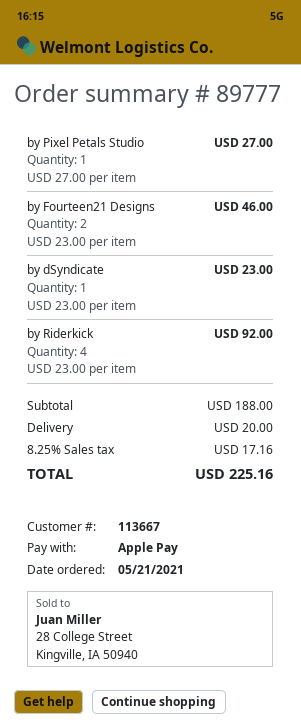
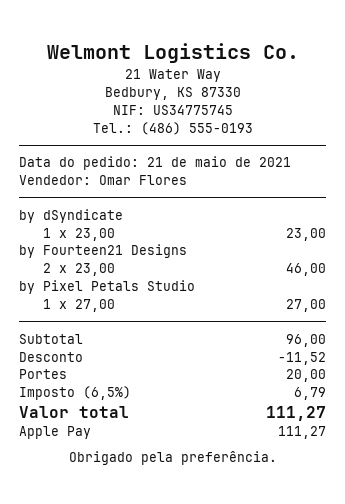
by Riderkick: 4 x 23.00 = 92.00 -> none
subtotal: 188.00 -> 96.00
discount: none -> 11.52
tax: 8.25% = 17.16 -> 6.5% = 6.79
total: 225.16 -> 111.27

